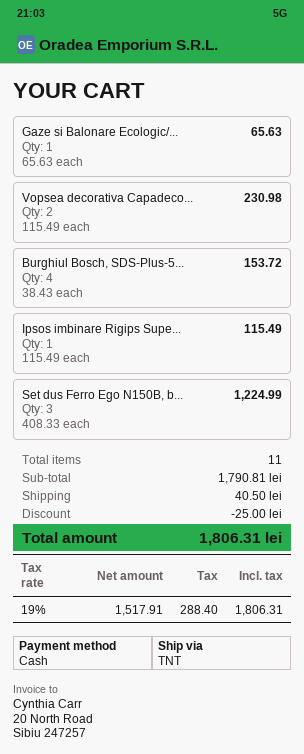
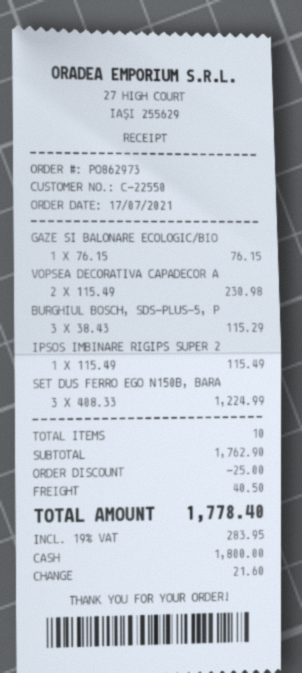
Gaze si Balonare Ecologic/...: 1 x 65.63 = 65.63 -> 1 x 76.15 = 76.15
Burghiul Bosch, SDS-Plus-5...: 4 x 38.43 = 153.72 -> 3 x 38.43 = 115.29
total quantity: 11 -> 10
subtotal: 1790.81 -> 1762.90
tax: 19% = 288.40 -> 19% = 283.95
total: 1806.31 -> 1778.40

